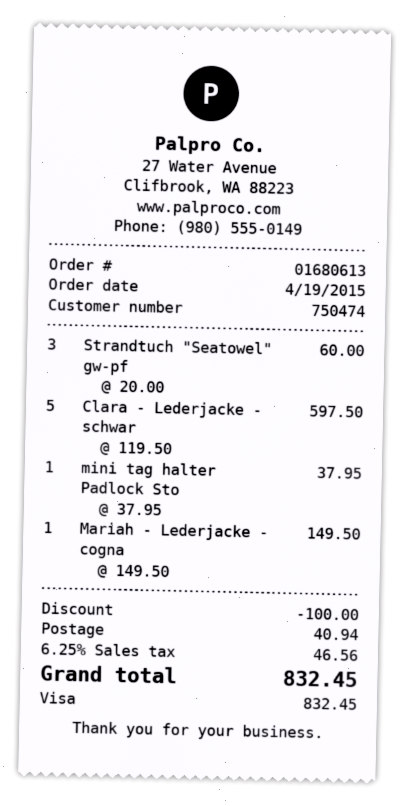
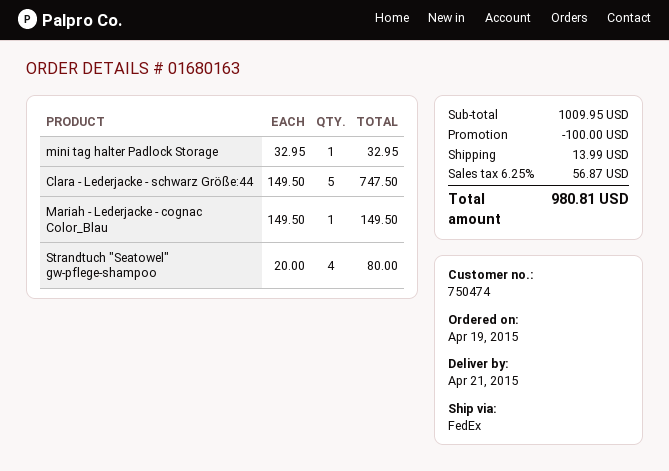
order number: 01680613 -> 01680163
Strandtuch "Seatowel" gw-pf: 3 x 20.00 = 60.00 -> 4 x 20.00 = 80.00
Clara - Lederjacke - schwar: 5 x 119.50 = 597.50 -> 5 x 149.50 = 747.50
mini tag halter Padlock Sto: 1 x 37.95 = 37.95 -> 1 x 32.95 = 32.95
shipping: 40.94 -> 13.99
tax: 6.25% = 46.56 -> 6.25% = 56.87
total: 832.45 -> 980.81

